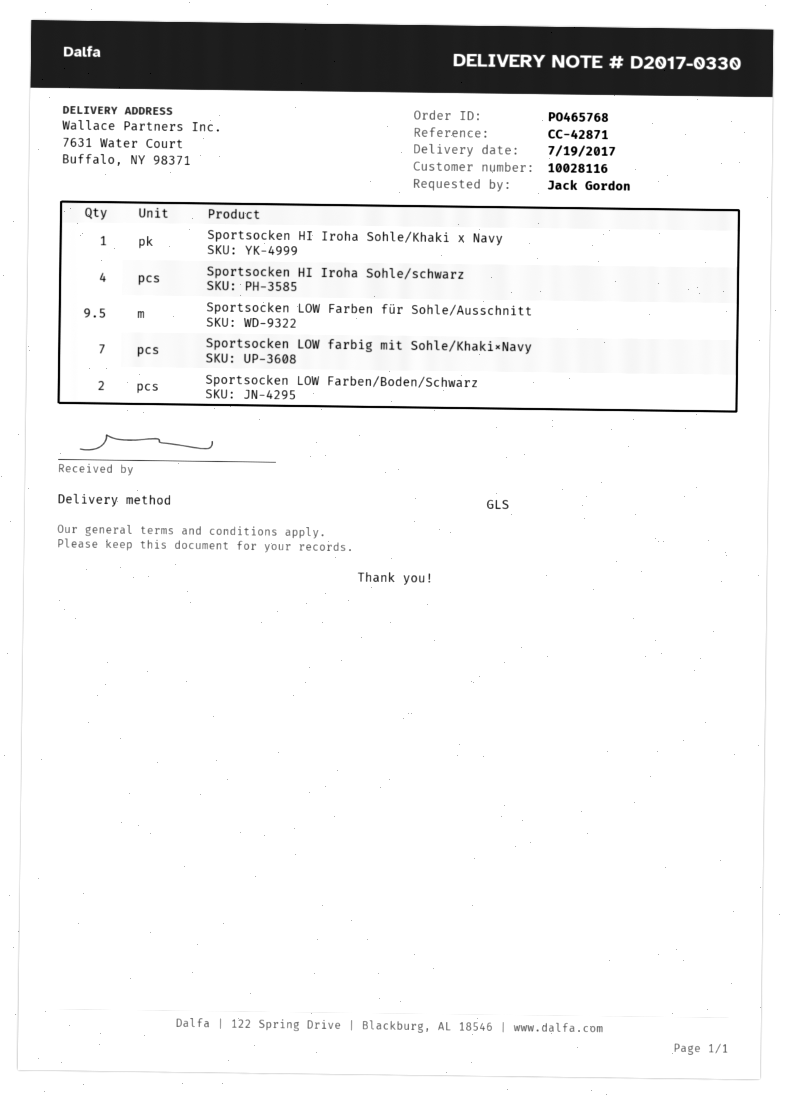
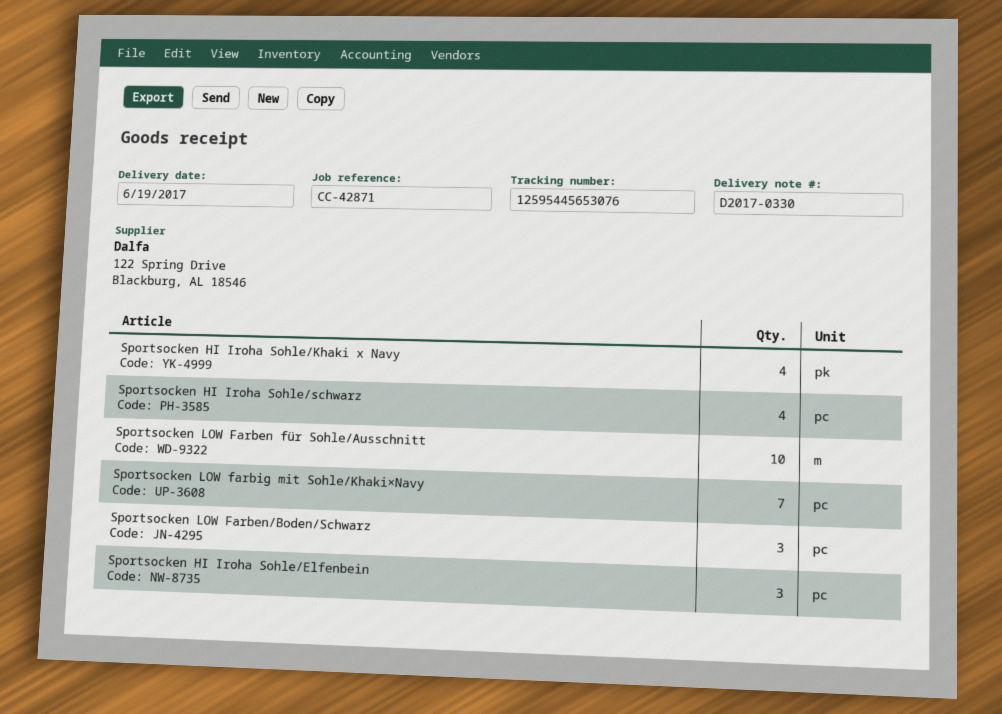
delivery date: 2017-07-19 -> 2017-06-19
Sportsocken HI Iroha Sohle/Khaki x Navy: 1 -> 4
Sportsocken LOW Farben für Sohle/Ausschnitt: 9.5 -> 10
Sportsocken LOW Farben/Boden/Schwarz: 2 -> 3
Sportsocken HI Iroha Sohle/Elfenbein: none -> 3

